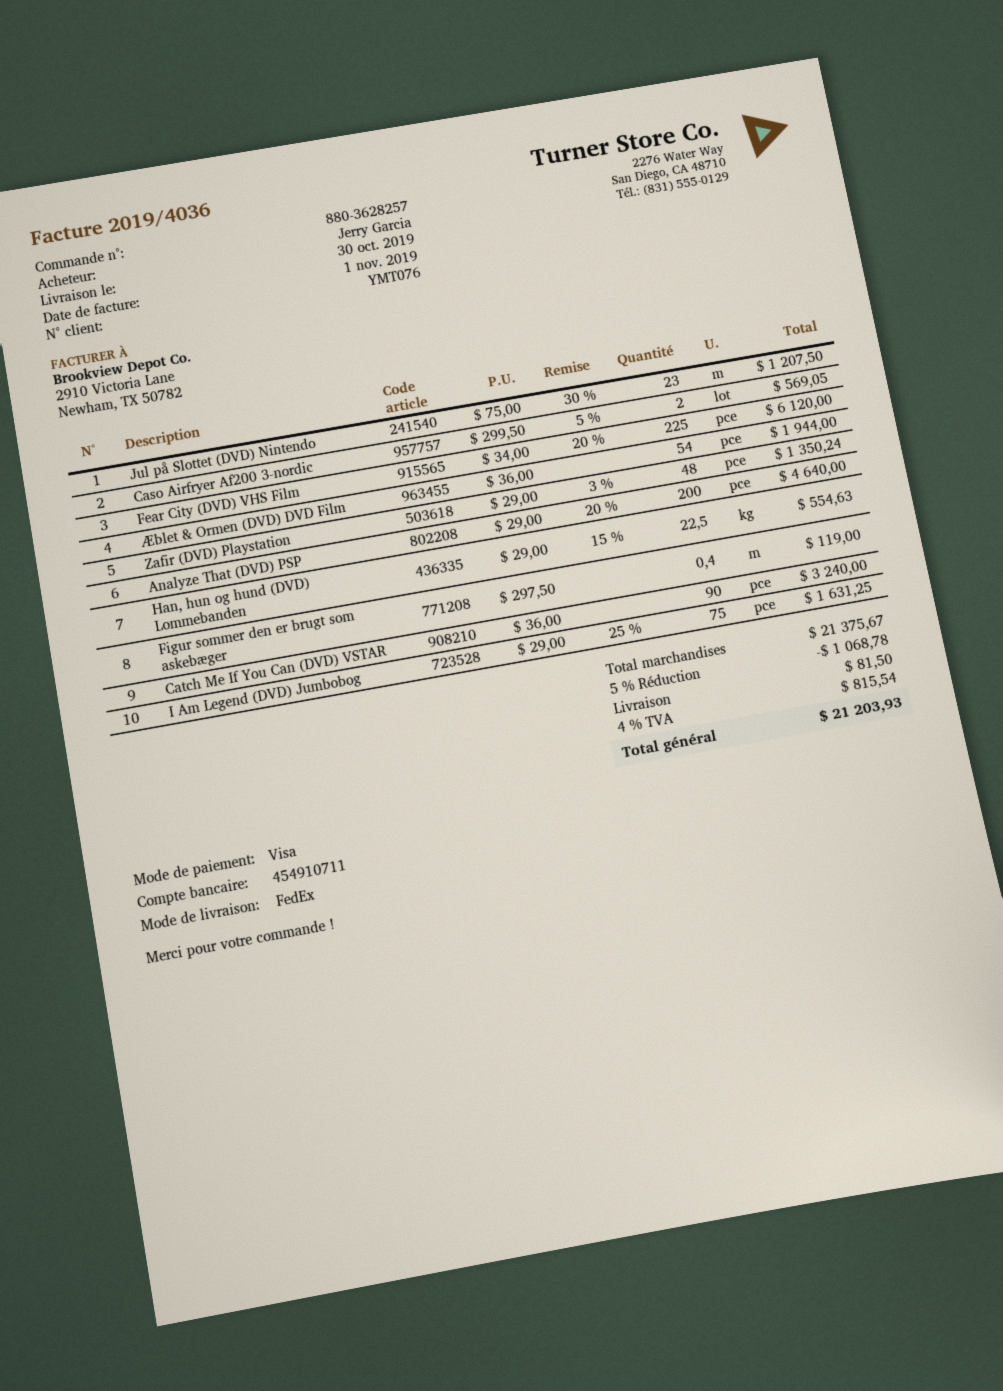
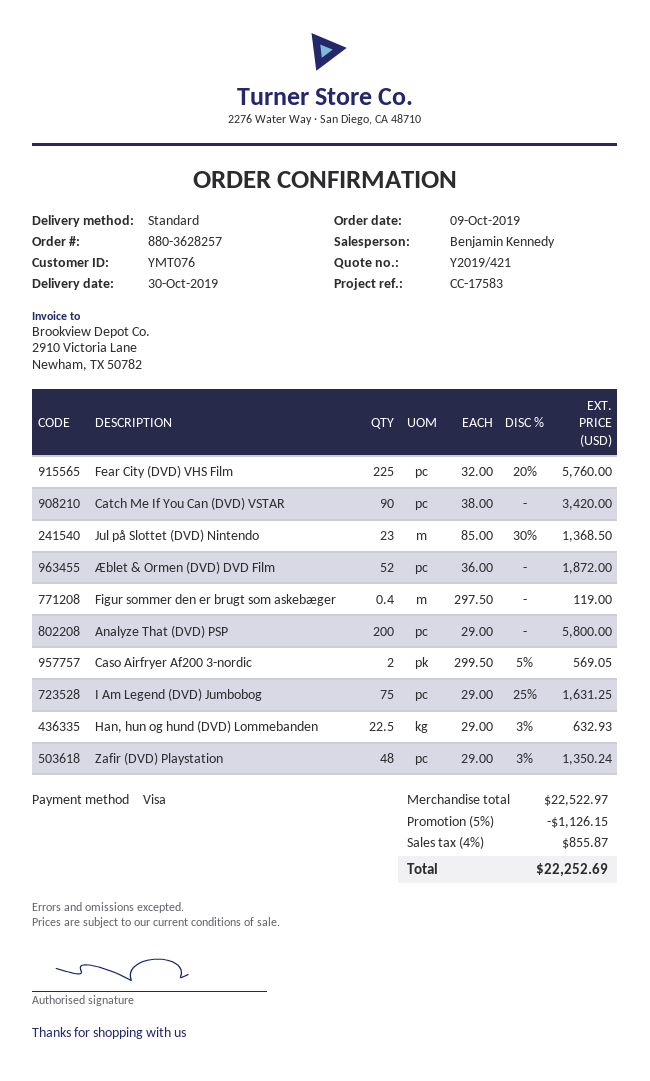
shipping method: FedEx -> standard
Jul på Slottet (DVD) Nintendo: 23 x 75.00 - 30% = 1207.50 -> 23 x 85.00 - 30% = 1368.50
Fear City (DVD) VHS Film: 225 x 34.00 - 20% = 6120.00 -> 225 x 32.00 - 20% = 5760.00
Æblet & Ormen (DVD) DVD Film: 54 x 36.00 = 1944.00 -> 52 x 36.00 = 1872.00
Analyze That (DVD) PSP: 200 x 29.00 - 20% = 4640.00 -> 200 x 29.00 = 5800.00
Han, hun og hund (DVD) Lommebanden: 22.5 x 29.00 - 15% = 554.63 -> 22.5 x 29.00 - 3% = 632.93
Catch Me If You Can (DVD) VSTAR: 90 x 36.00 = 3240.00 -> 90 x 38.00 = 3420.00
subtotal: 21375.67 -> 22522.97
discount: 5% = 1068.78 -> 5% = 1126.15
shipping: 81.50 -> none
tax: 4% = 815.54 -> 4% = 855.87
total: 21203.93 -> 22252.69

